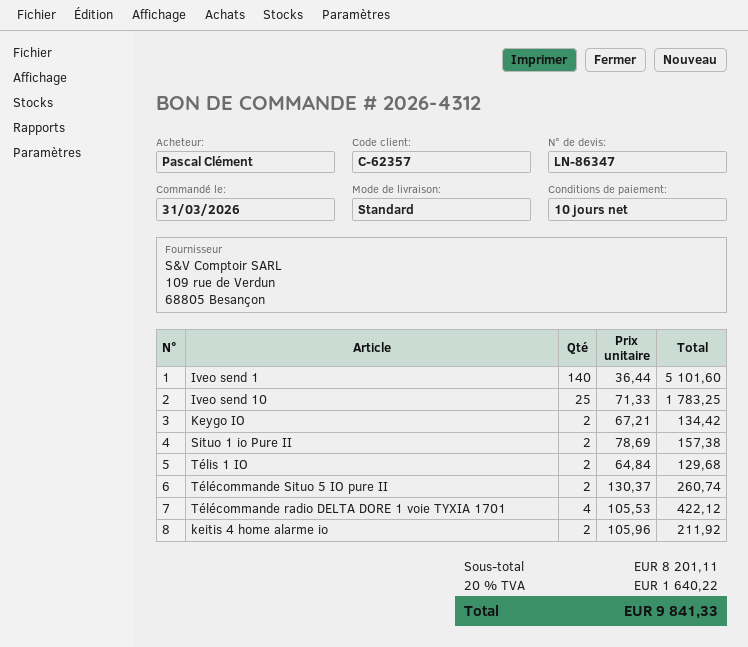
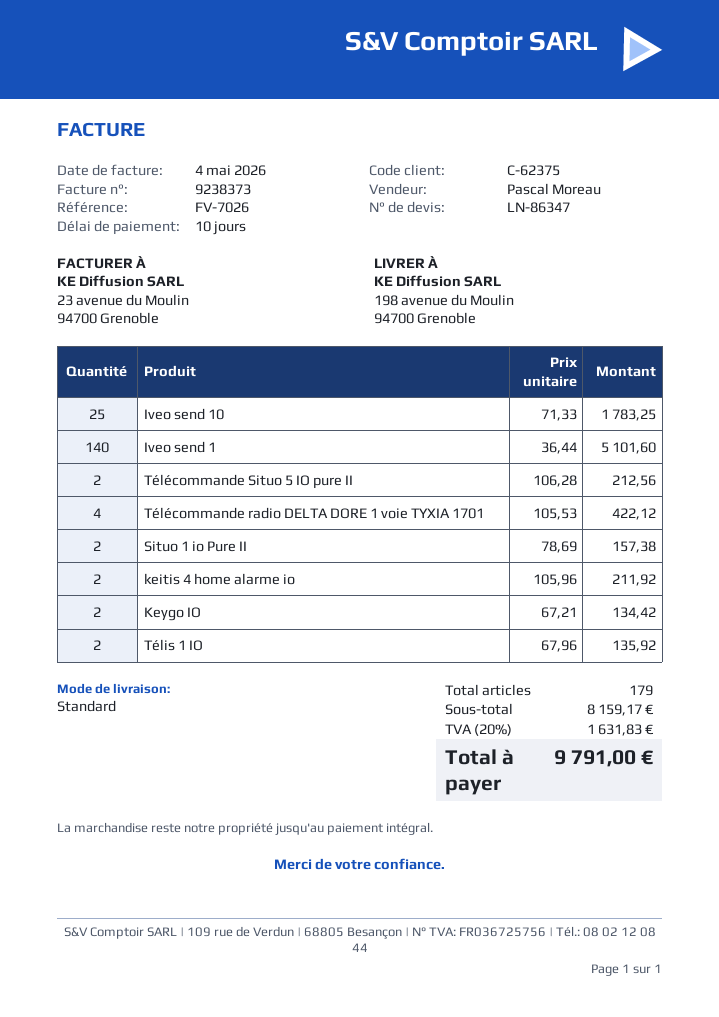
customer number: C-62357 -> C-62375
Télis 1 IO: 2 x 64.84 = 129.68 -> 2 x 67.96 = 135.92
Télécommande Situo 5 IO pure II: 2 x 130.37 = 260.74 -> 2 x 106.28 = 212.56
subtotal: 8201.11 -> 8159.17
tax: 20% = 1640.22 -> 20% = 1631.83
total: 9841.33 -> 9791.00

